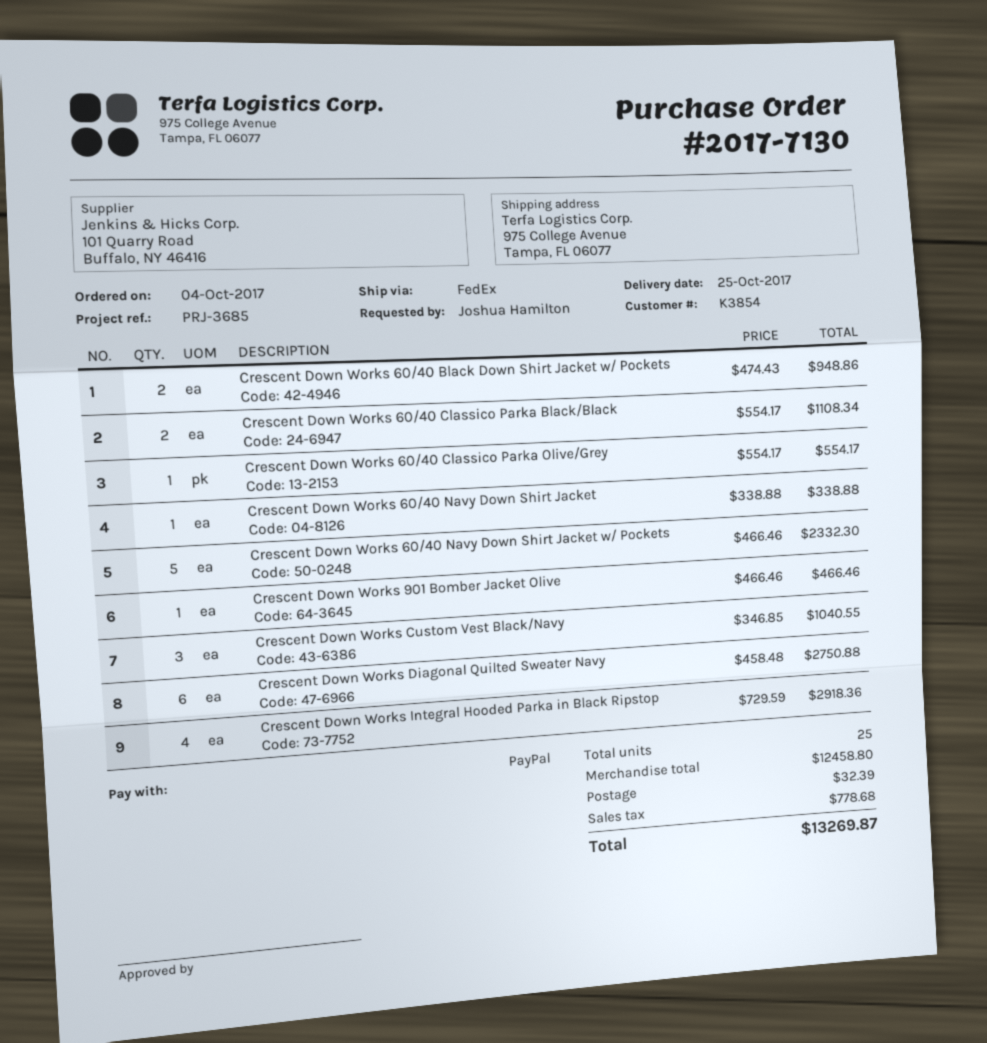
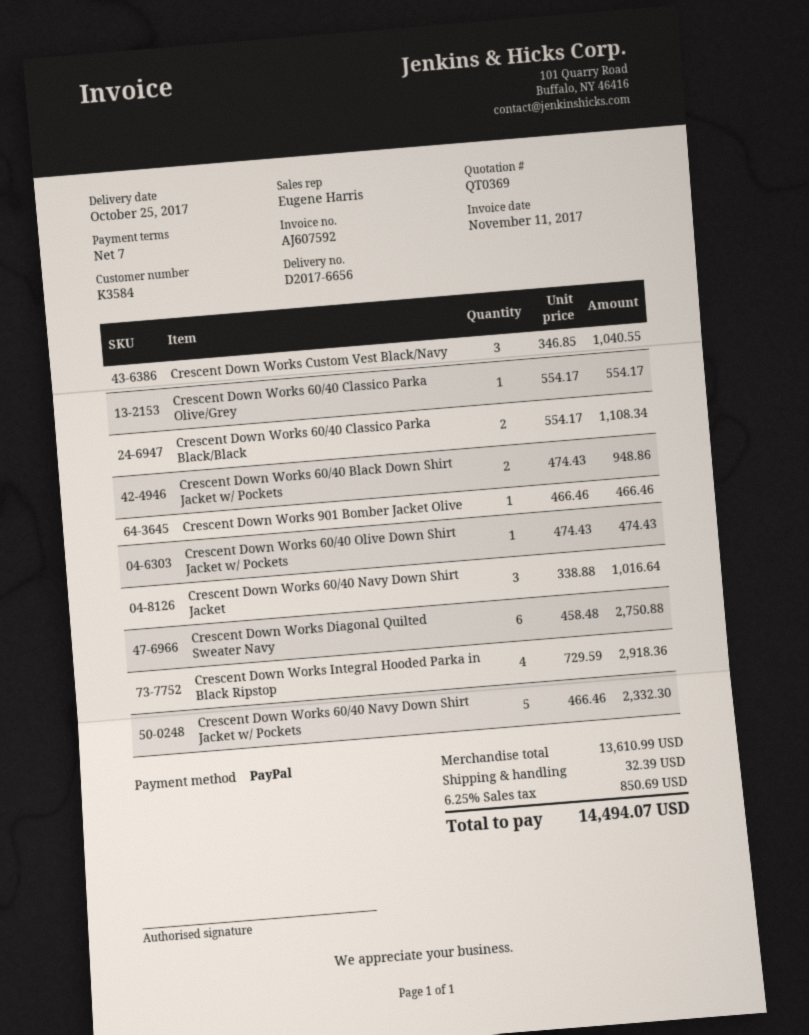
customer number: K3854 -> K3584
Crescent Down Works 60/40 Navy Down Shirt Jacket: 1 x 338.88 = 338.88 -> 3 x 338.88 = 1016.64
Crescent Down Works 60/40 Olive Down Shirt Jacket w/ Pockets: none -> 1 x 474.43 = 474.43
subtotal: 12458.80 -> 13610.99
tax: 778.68 -> 850.69
total: 13269.87 -> 14494.07

